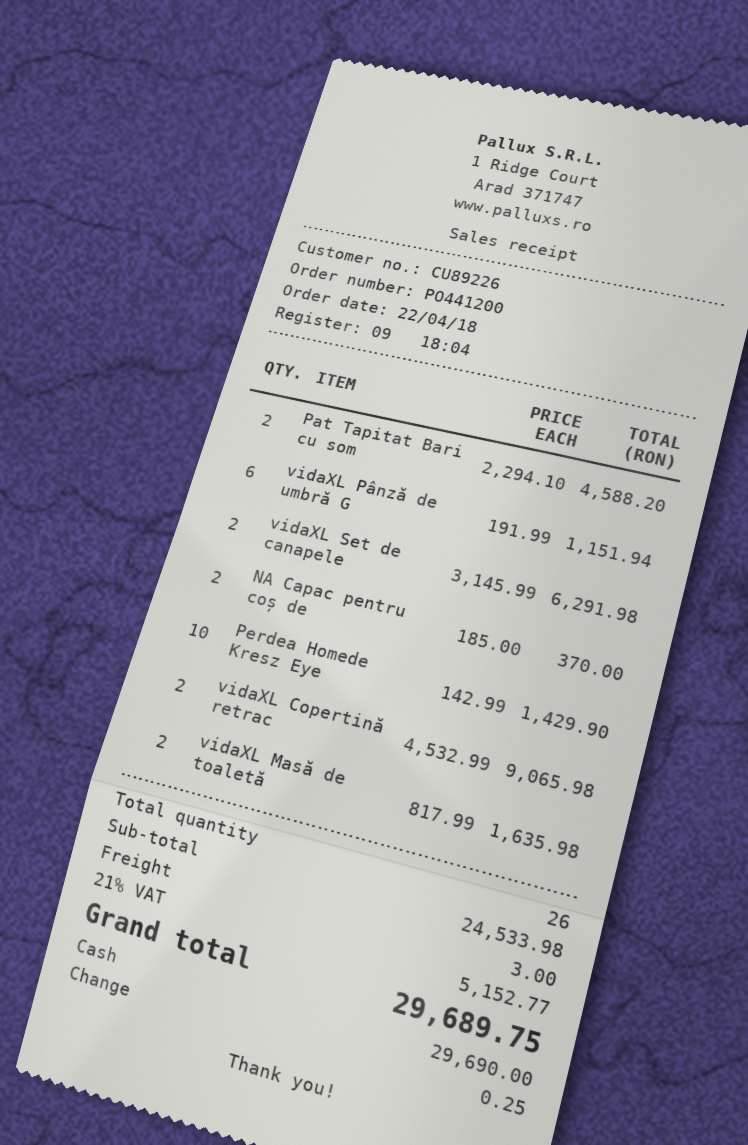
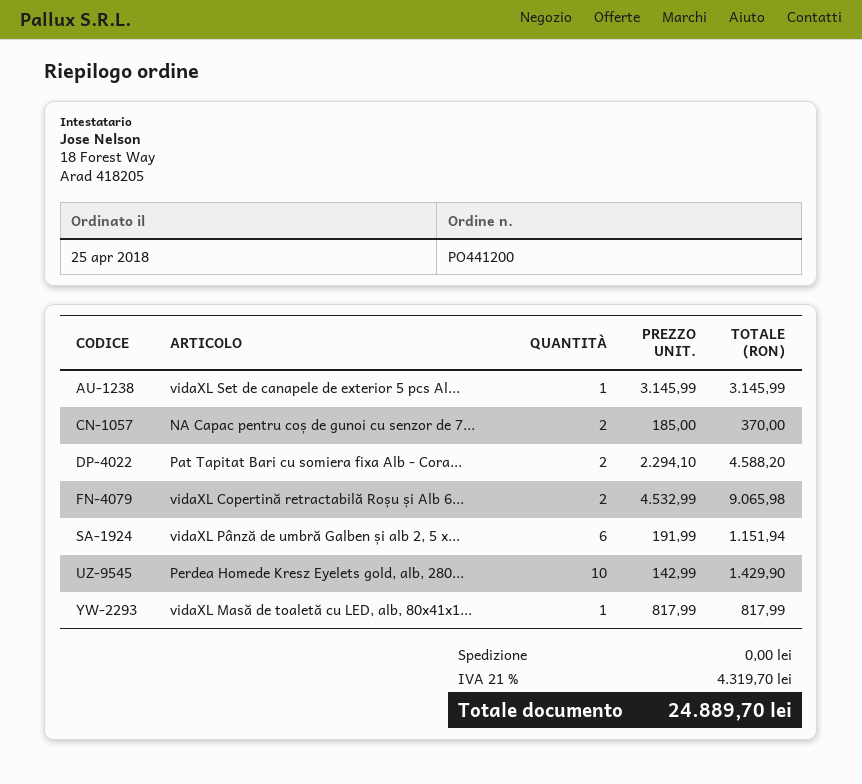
order date: 2018-04-22 -> 2018-04-25
vidaXL Set de canapele: 2 x 3145.99 = 6291.98 -> 1 x 3145.99 = 3145.99
vidaXL Masă de toaletă: 2 x 817.99 = 1635.98 -> 1 x 817.99 = 817.99
shipping: 3.00 -> 0.00
tax: 21% = 5152.77 -> 21% = 4319.70
total: 29689.75 -> 24889.70

